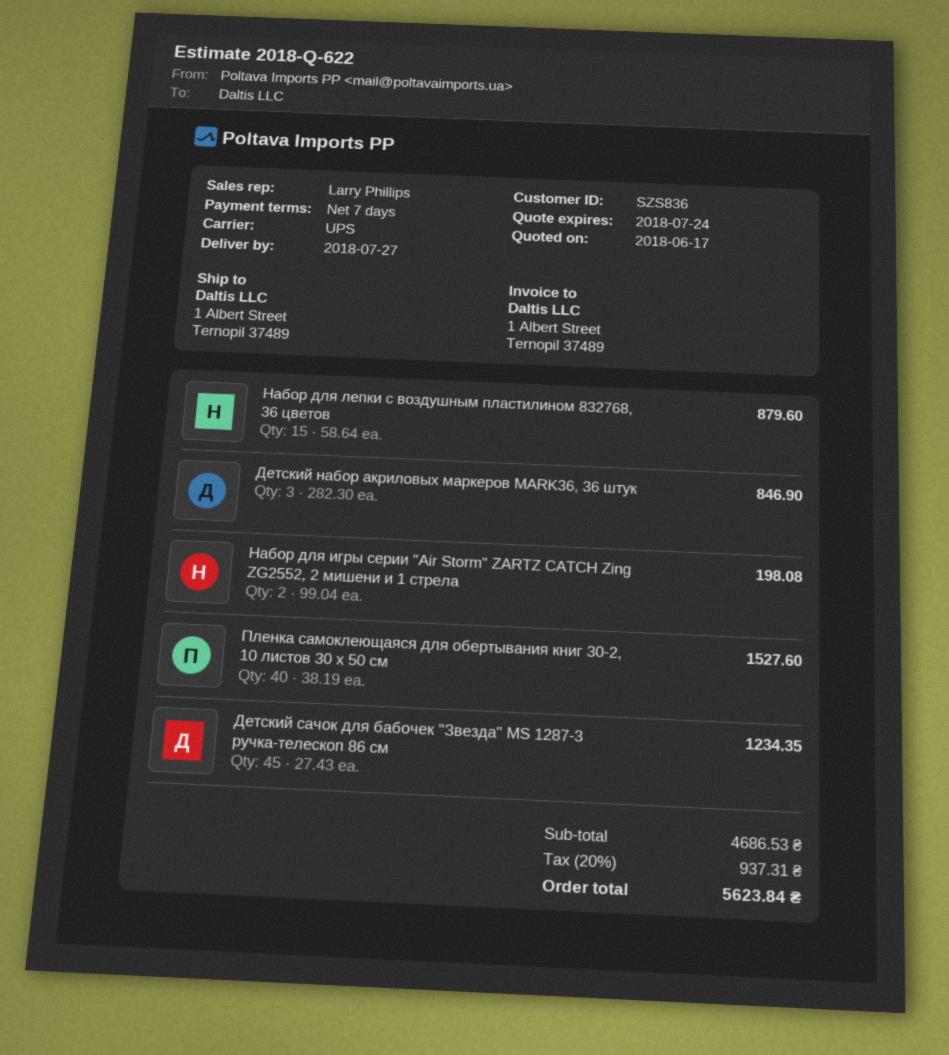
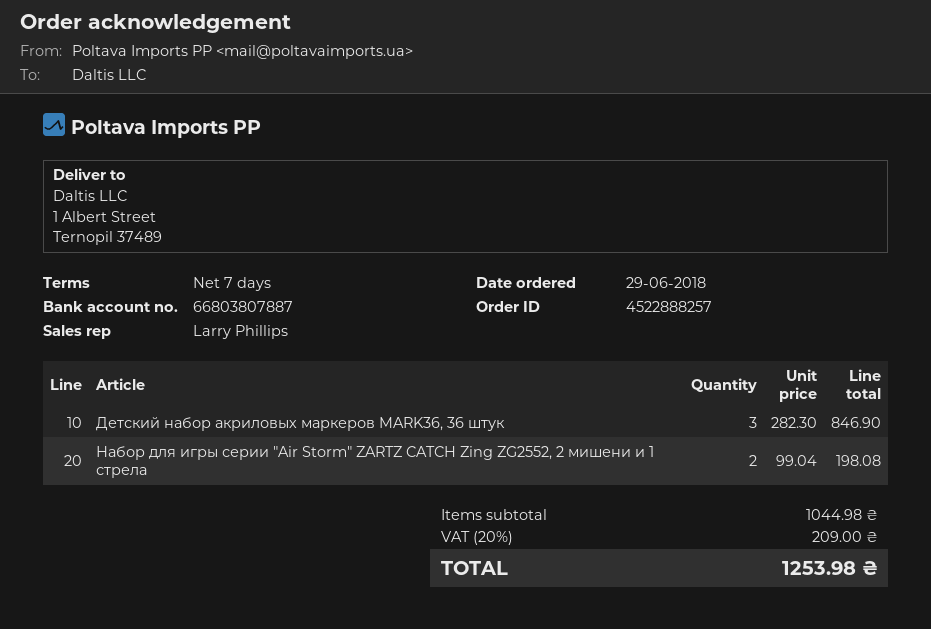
Набор для лепки с воздушным пластилином 832768, 36 цветов: 15 x 58.64 = 879.60 -> none
Пленка самоклеющаяся для обертывания книг 30-2, 10 листов 30 х 50 см: 40 x 38.19 = 1527.60 -> none
Детский сачок для бабочек "Звезда" MS 1287-3 ручка-телескоп 86 см: 45 x 27.43 = 1234.35 -> none
subtotal: 4686.53 -> 1044.98
tax: 20% = 937.31 -> 20% = 209.00
total: 5623.84 -> 1253.98

